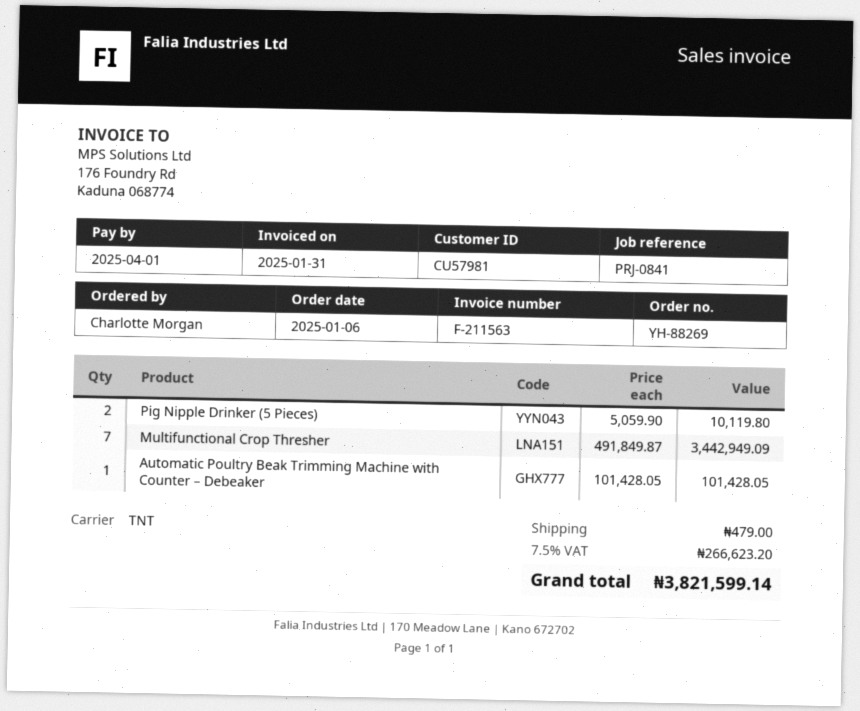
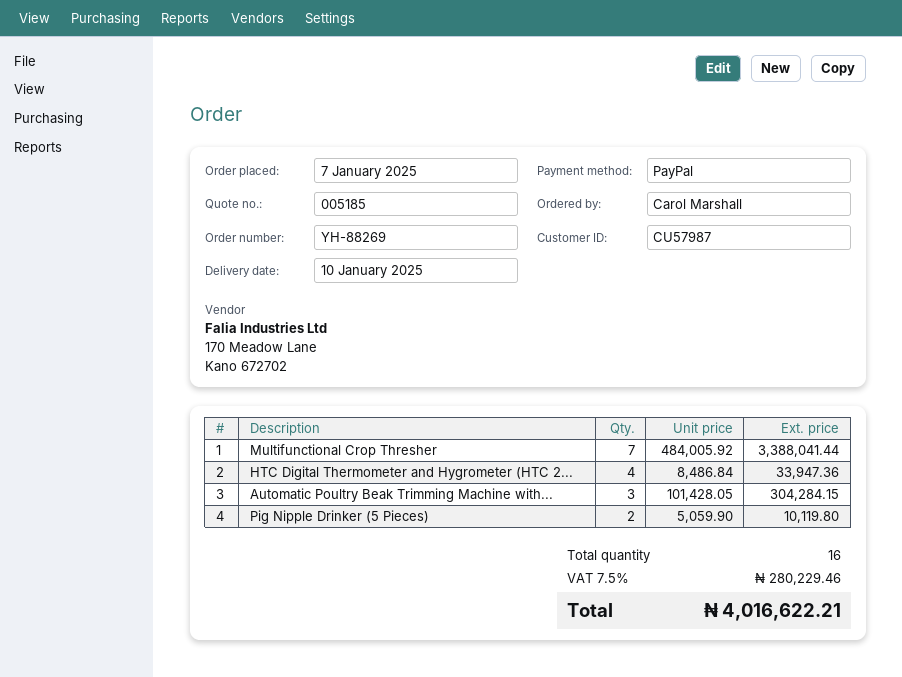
order date: 2025-01-06 -> 2025-01-07
customer number: CU57981 -> CU57987
ordered by: Charlotte Morgan -> Carol Marshall
Multifunctional Crop Thresher: 7 x 491849.87 = 3442949.09 -> 7 x 484005.92 = 3388041.44
Automatic Poultry Beak Trimming Machine with Counter – Debeaker: 1 x 101428.05 = 101428.05 -> 3 x 101428.05 = 304284.15
HTC Digital Thermometer and Hygrometer (HTC 2...: none -> 4 x 8486.84 = 33947.36
shipping: 479.00 -> none
tax: 7.5% = 266623.20 -> 7.5% = 280229.46
total: 3821599.14 -> 4016622.21

